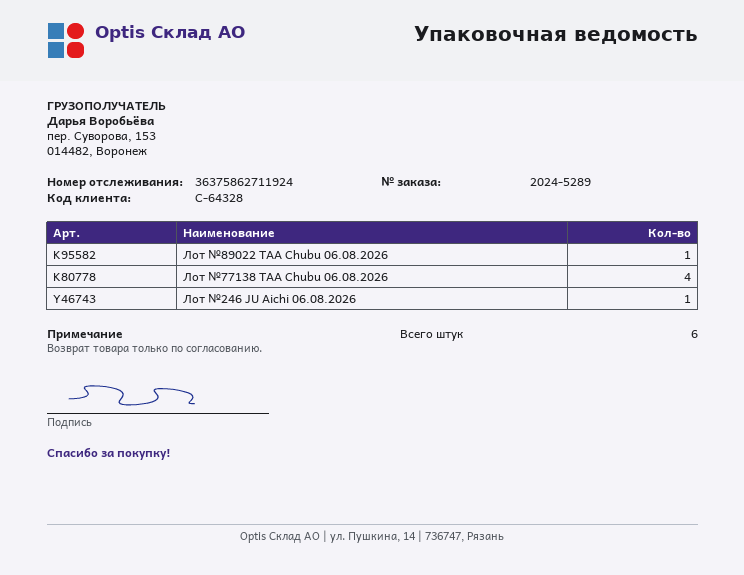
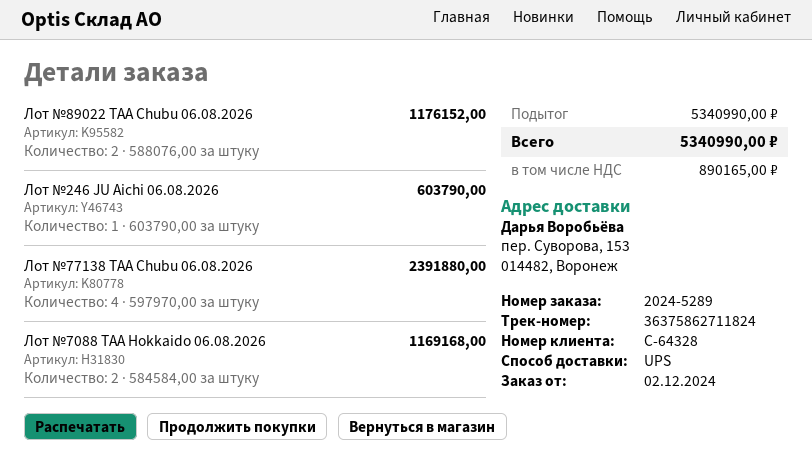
tracking number: 36375862711924 -> 36375862711824
Лот №89022 TAA Chubu 06.08.2026: 1 -> 2
Лот №7088 TAA Hokkaido 06.08.2026: none -> 2

